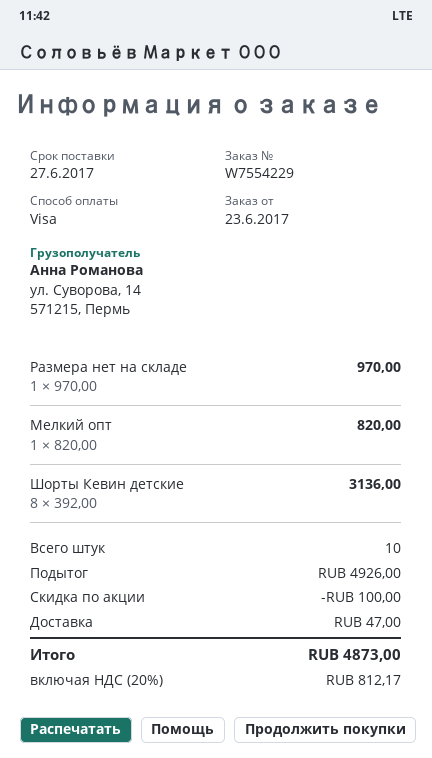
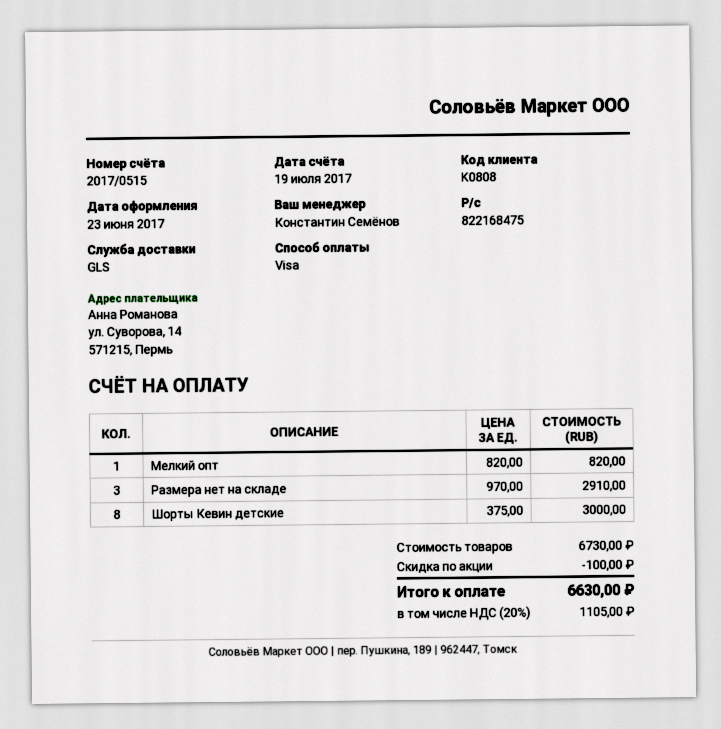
Размера нет на складе: 1 x 970.00 = 970.00 -> 3 x 970.00 = 2910.00
Шорты Кевин детские: 8 x 392.00 = 3136.00 -> 8 x 375.00 = 3000.00
subtotal: 4926.00 -> 6730.00
shipping: 47.00 -> none
tax: 20% = 812.17 -> 20% = 1105.00
total: 4873.00 -> 6630.00

